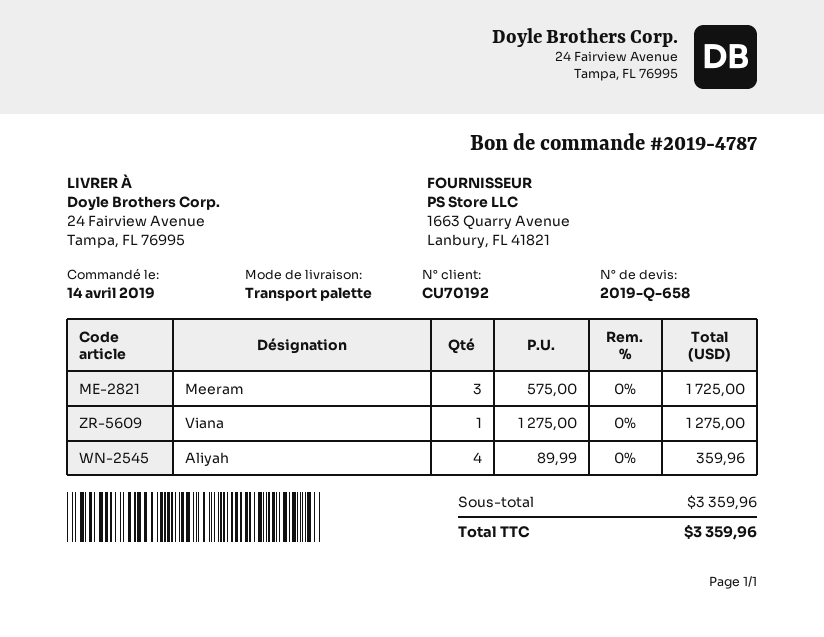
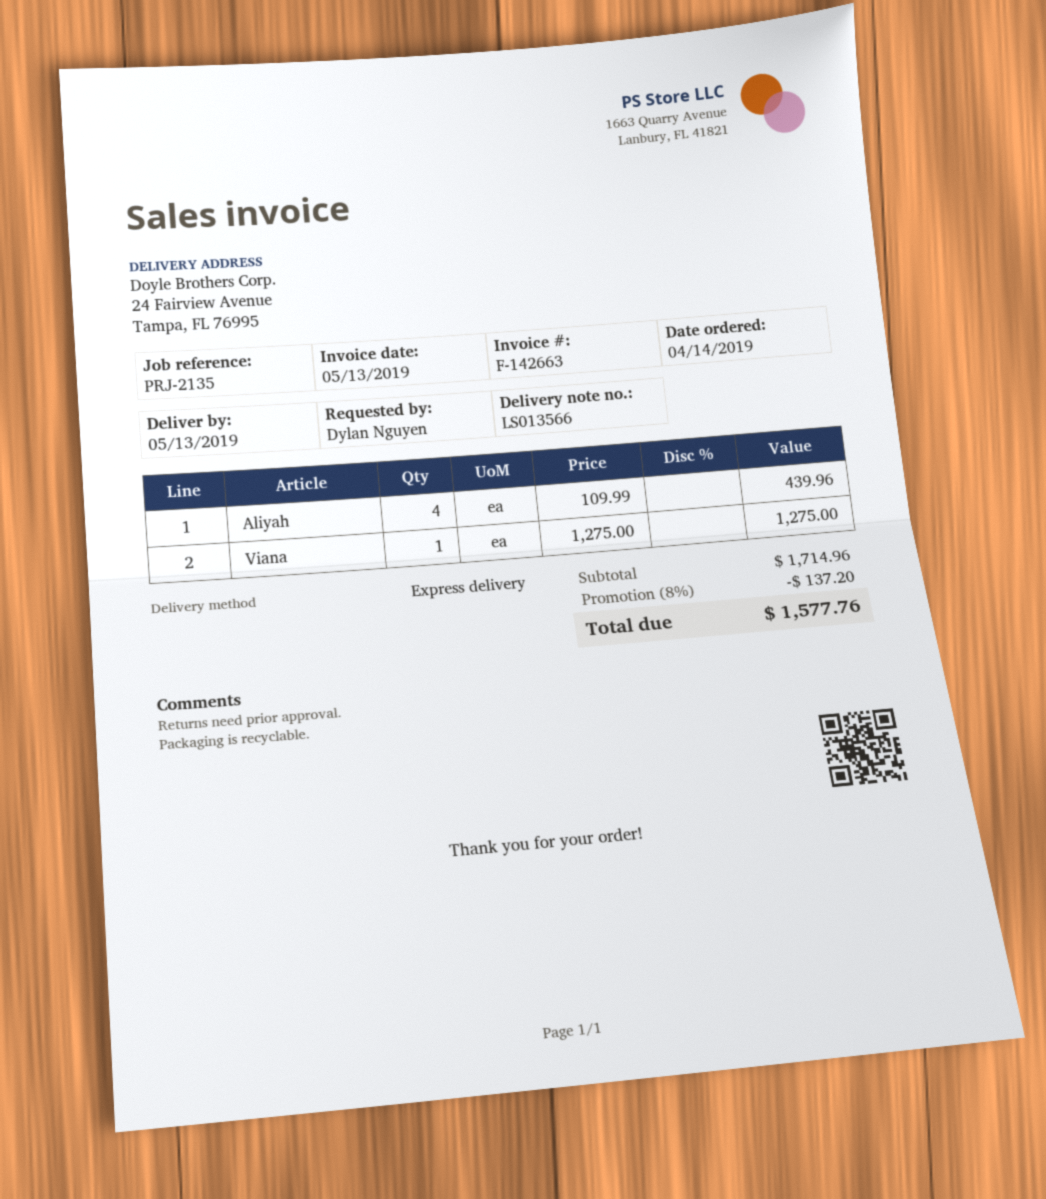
shipping method: pallet freight -> express
Meeram: 3 x 575.00 = 1725.00 -> none
Aliyah: 4 x 89.99 = 359.96 -> 4 x 109.99 = 439.96
subtotal: 3359.96 -> 1714.96
discount: none -> 8% = 137.20
total: 3359.96 -> 1577.76

